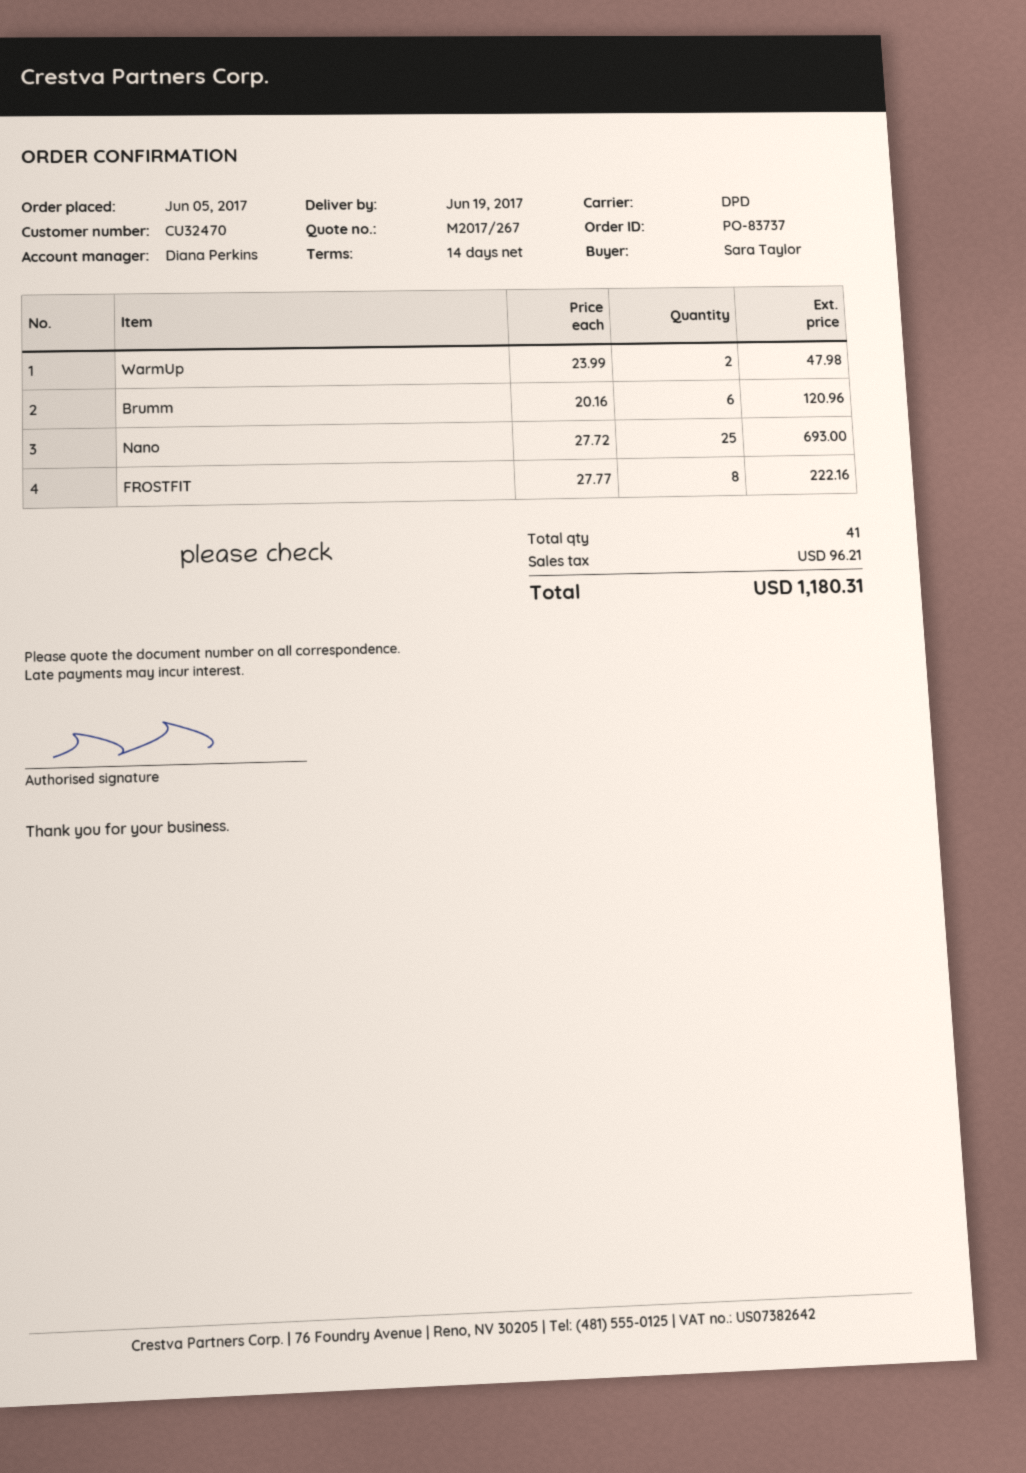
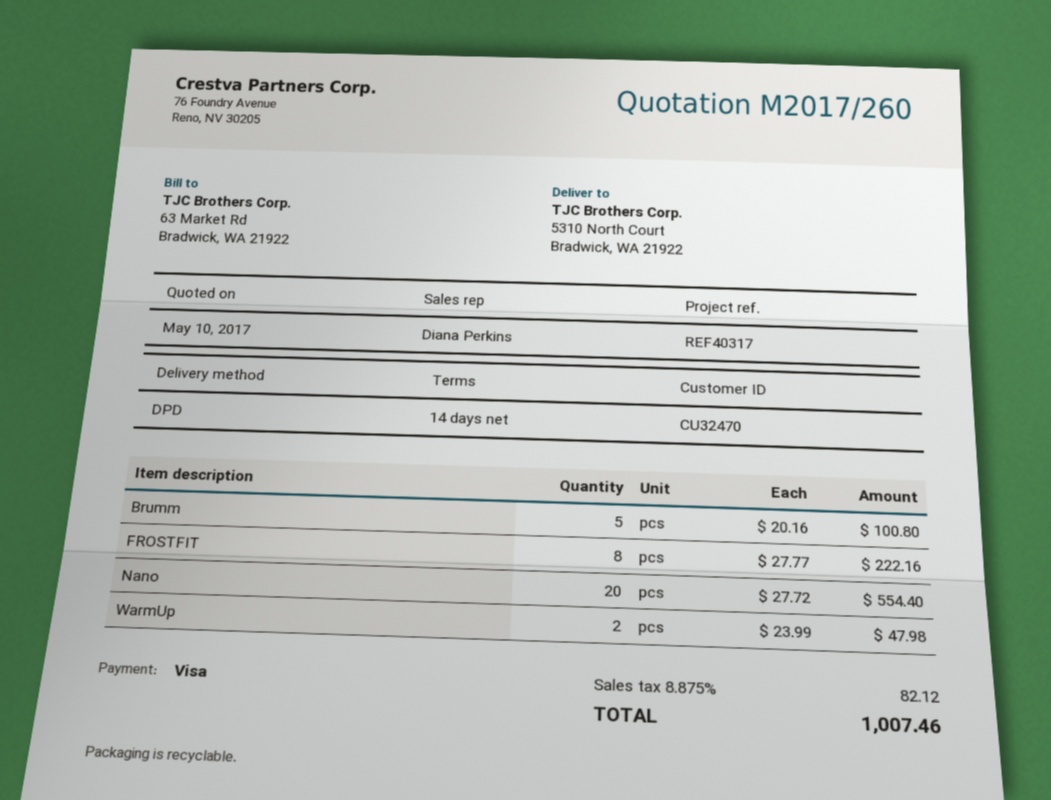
quote number: M2017/267 -> M2017/260
Brumm: 6 x 20.16 = 120.96 -> 5 x 20.16 = 100.80
Nano: 25 x 27.72 = 693.00 -> 20 x 27.72 = 554.40
tax: 96.21 -> 82.12
total: 1180.31 -> 1007.46

